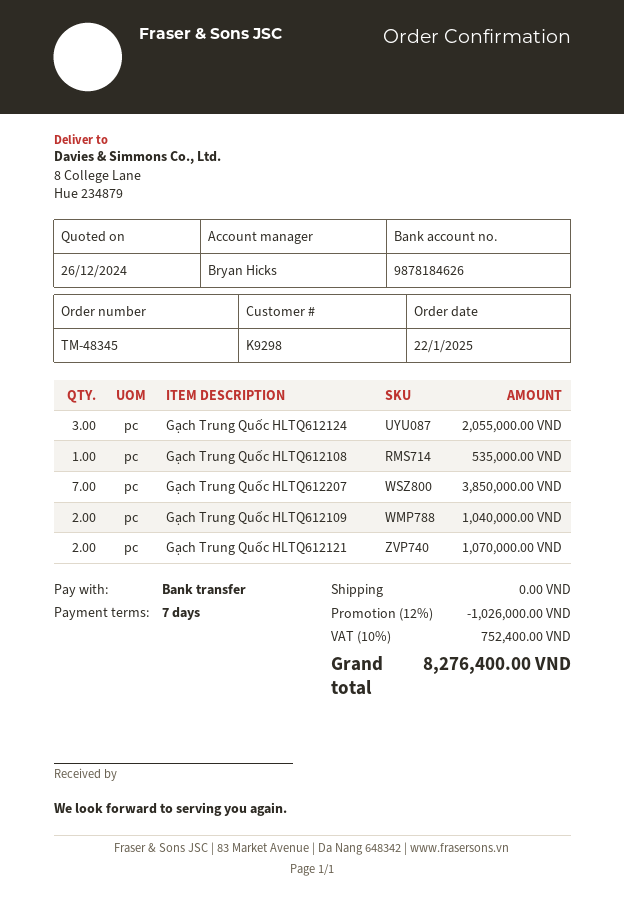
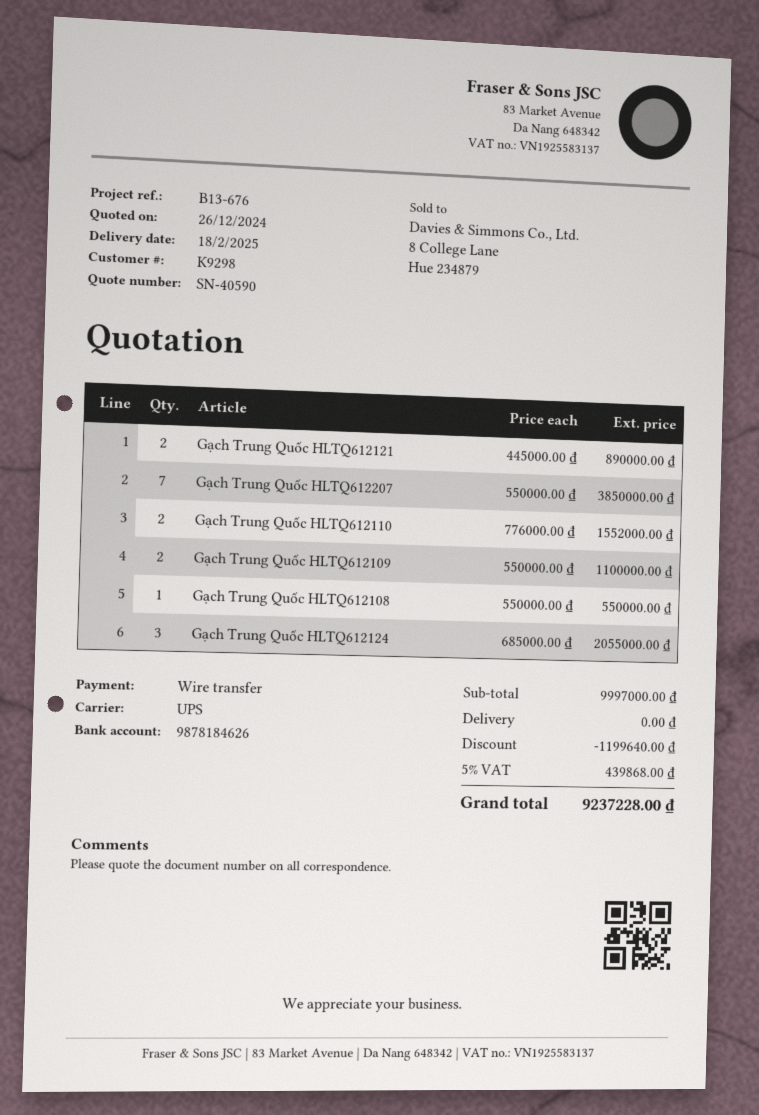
Gạch Trung Quốc HLTQ612108: 1 for 535000.00 -> 1 for 550000.00
Gạch Trung Quốc HLTQ612109: 2 for 1040000.00 -> 2 for 1100000.00
Gạch Trung Quốc HLTQ612121: 2 for 1070000.00 -> 2 for 890000.00
Gạch Trung Quốc HLTQ612110: none -> 2 for 1552000.00
discount: 1026000.00 -> 1199640.00
tax: 10% = 752400.00 -> 5% = 439868.00
total: 8276400.00 -> 9237228.00

